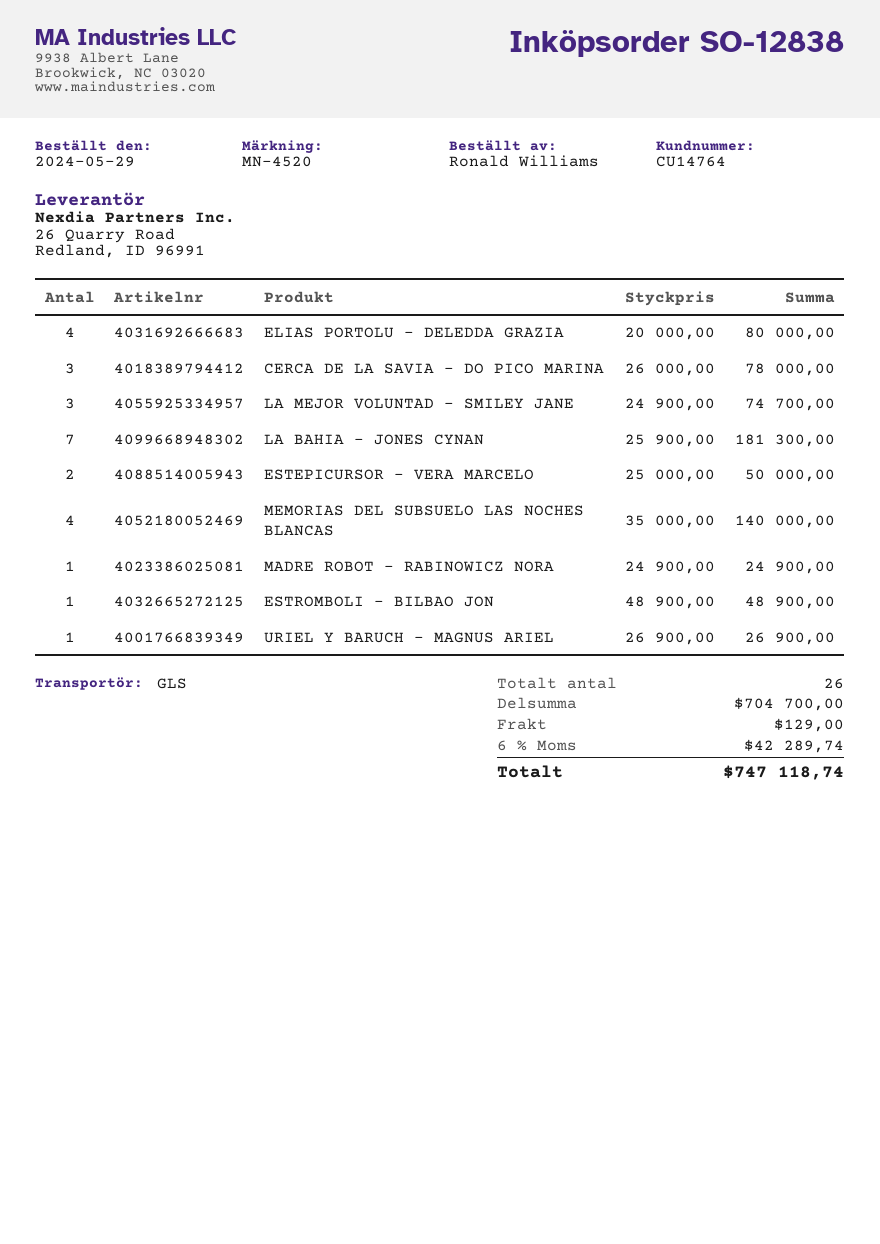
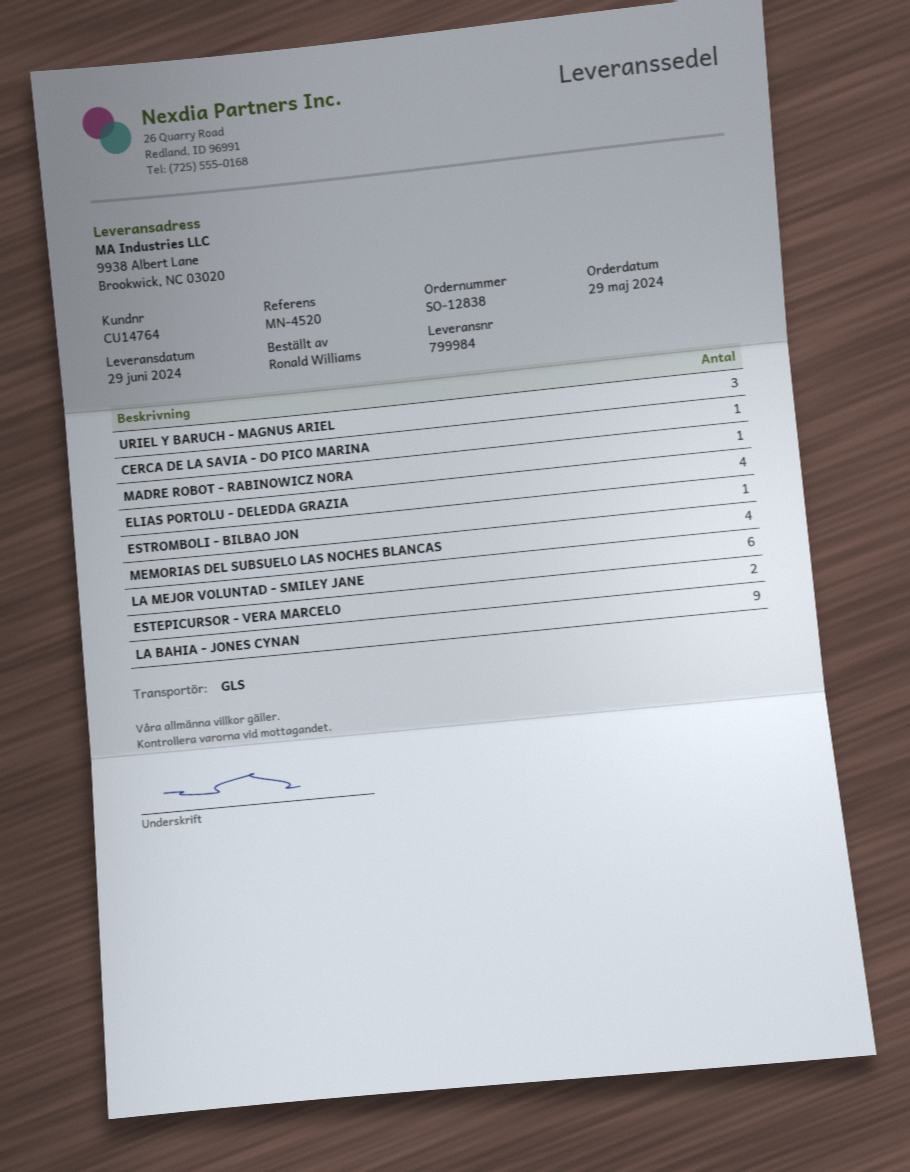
CERCA DE LA SAVIA - DO PICO MARINA: 3 -> 1
LA MEJOR VOLUNTAD - SMILEY JANE: 3 -> 6
LA BAHIA - JONES CYNAN: 7 -> 9
URIEL Y BARUCH - MAGNUS ARIEL: 1 -> 3

